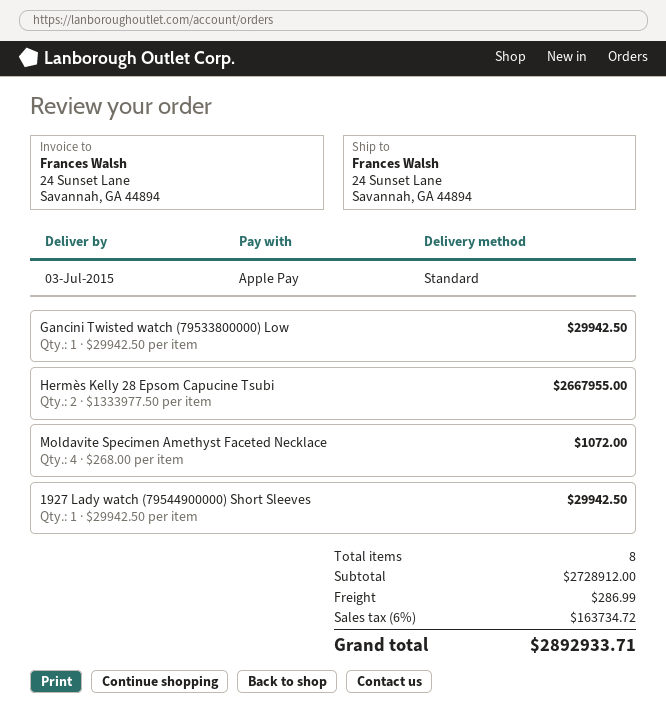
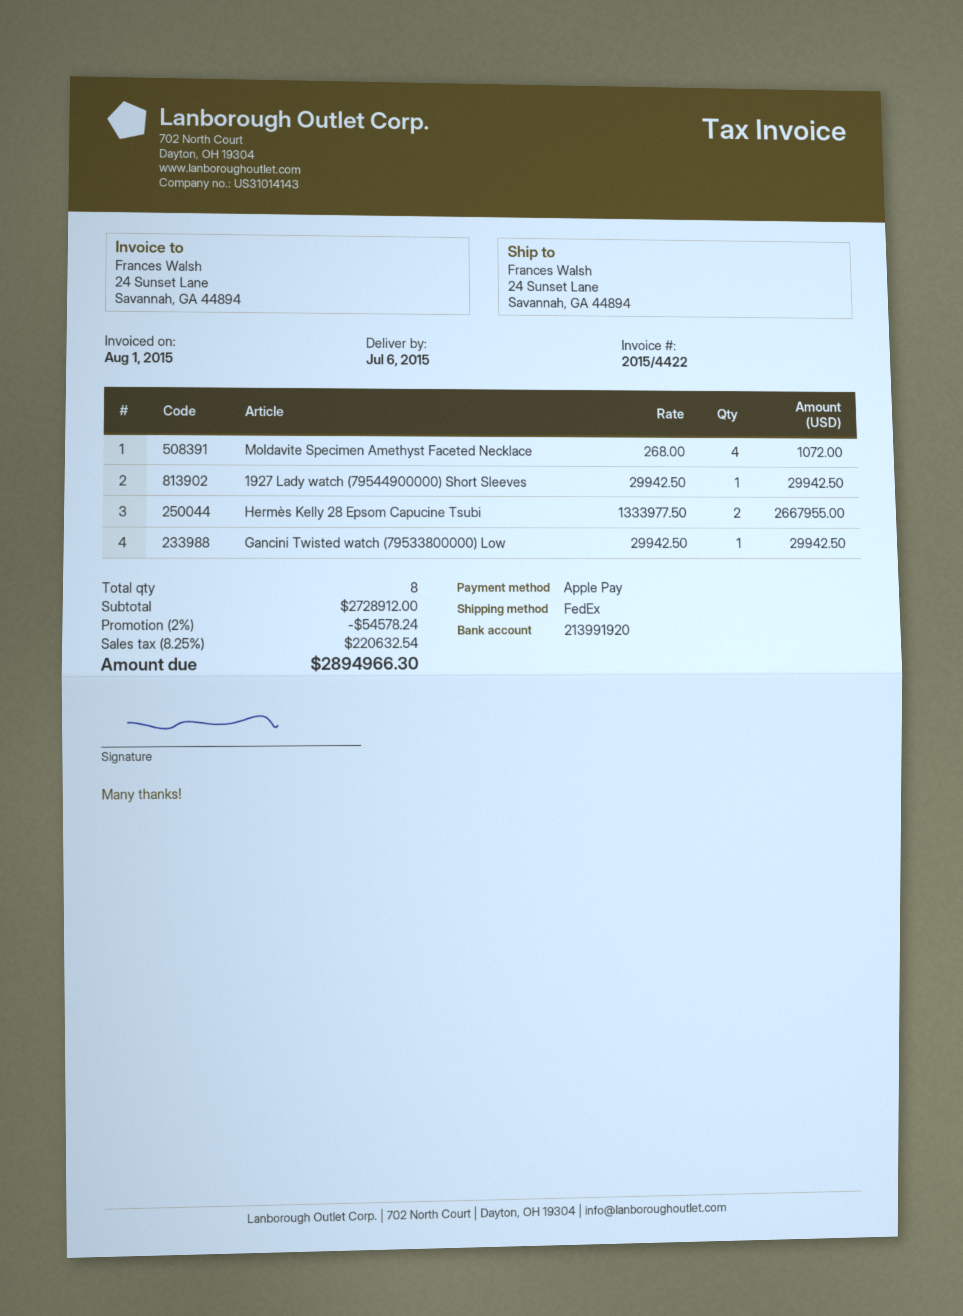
delivery date: 2015-07-03 -> 2015-07-06
shipping method: standard -> FedEx
discount: none -> 2% = 54578.24
shipping: 286.99 -> none
tax: 6% = 163734.72 -> 8.25% = 220632.54
total: 2892933.71 -> 2894966.30

